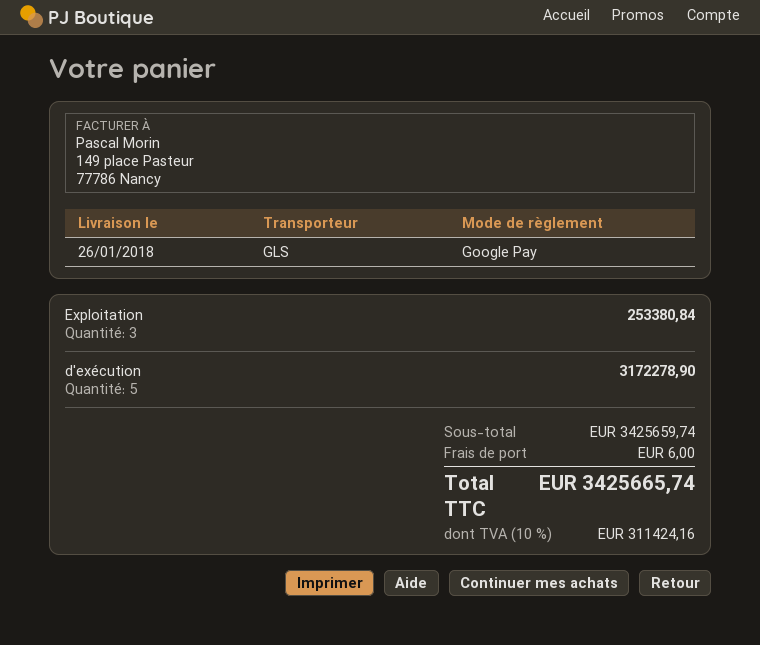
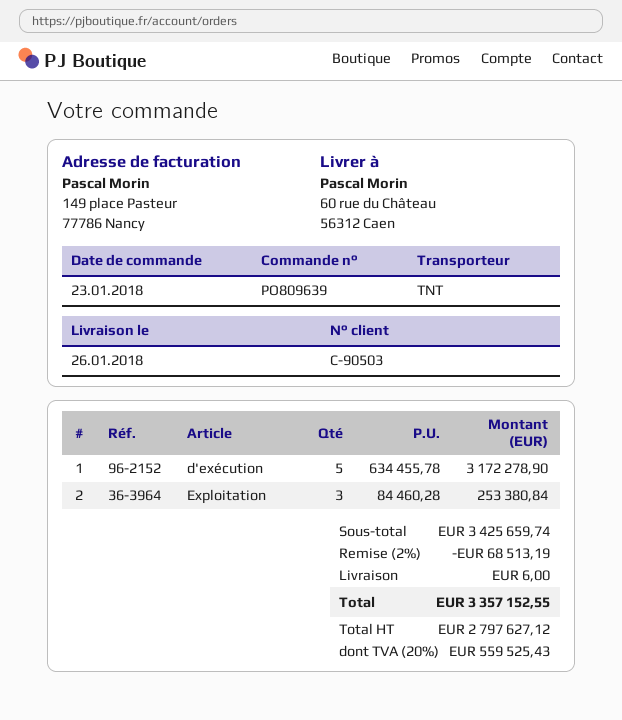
shipping method: GLS -> TNT
discount: none -> 2% = 68513.19
tax: 10% = 311424.16 -> 20% = 559525.43
total: 3425665.74 -> 3357152.55

